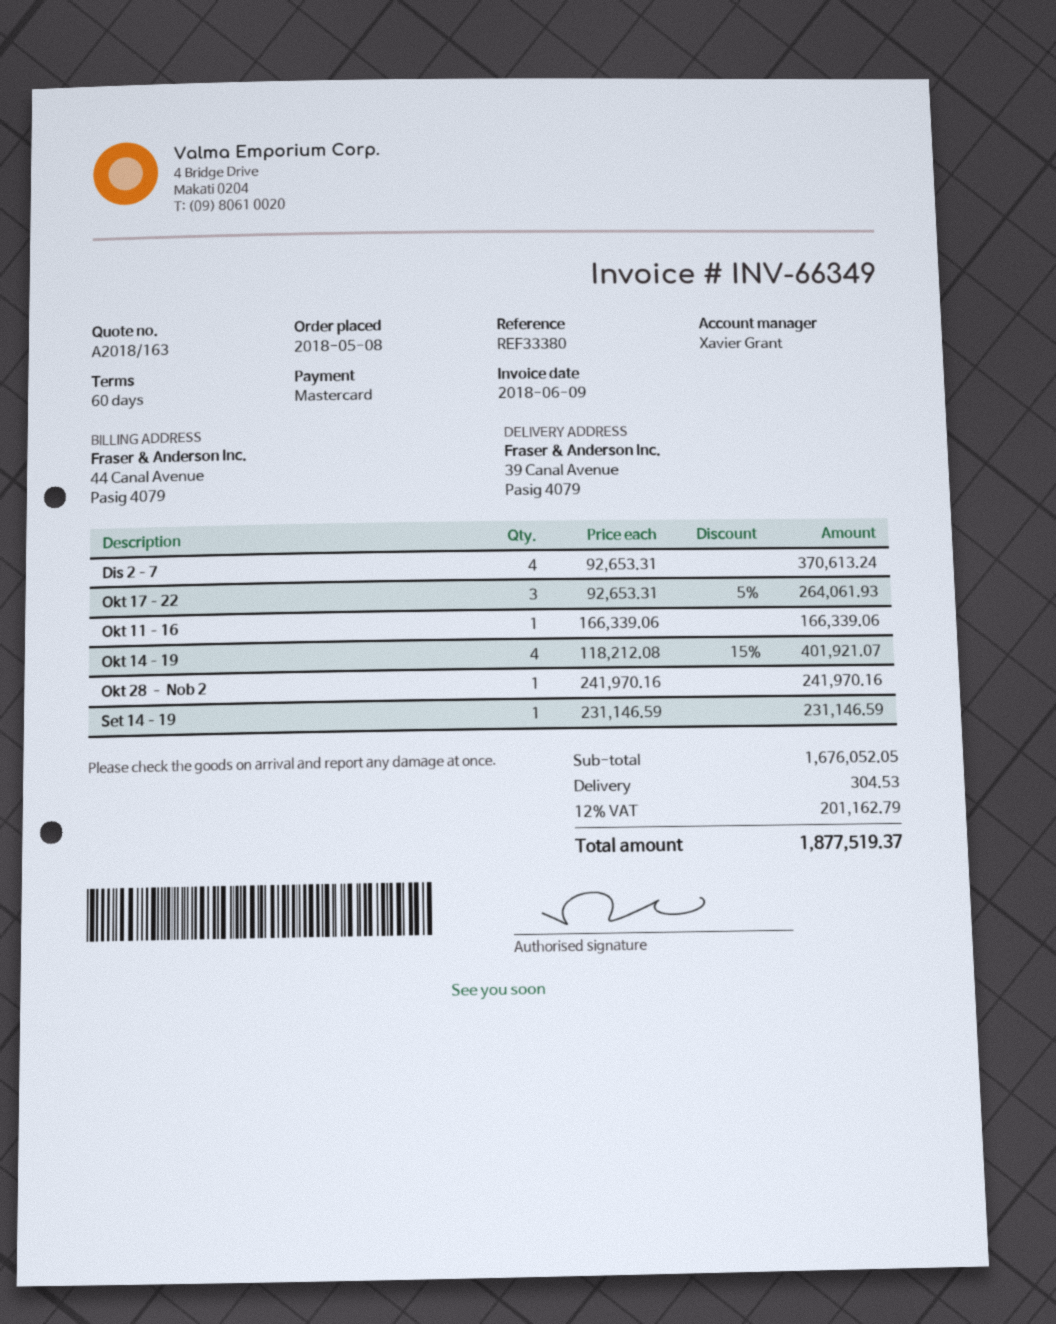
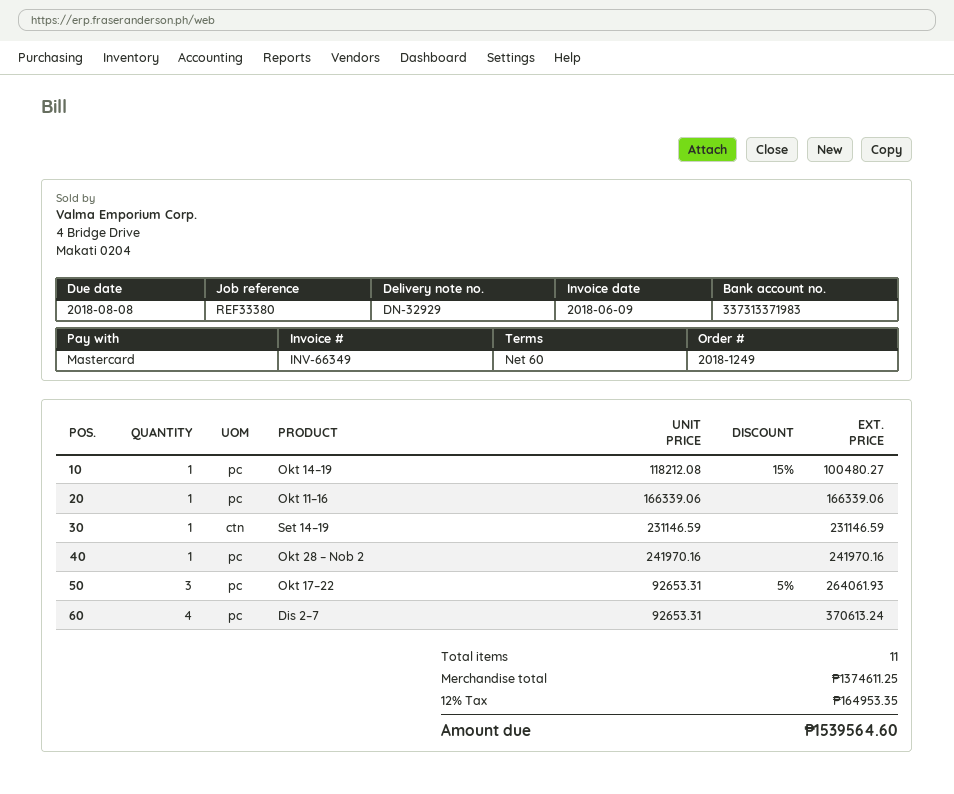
Okt 14–19: 4 x 118212.08 - 15% = 401921.07 -> 1 x 118212.08 - 15% = 100480.27
subtotal: 1676052.05 -> 1374611.25
shipping: 304.53 -> none
tax: 12% = 201162.79 -> 12% = 164953.35
total: 1877519.37 -> 1539564.60

